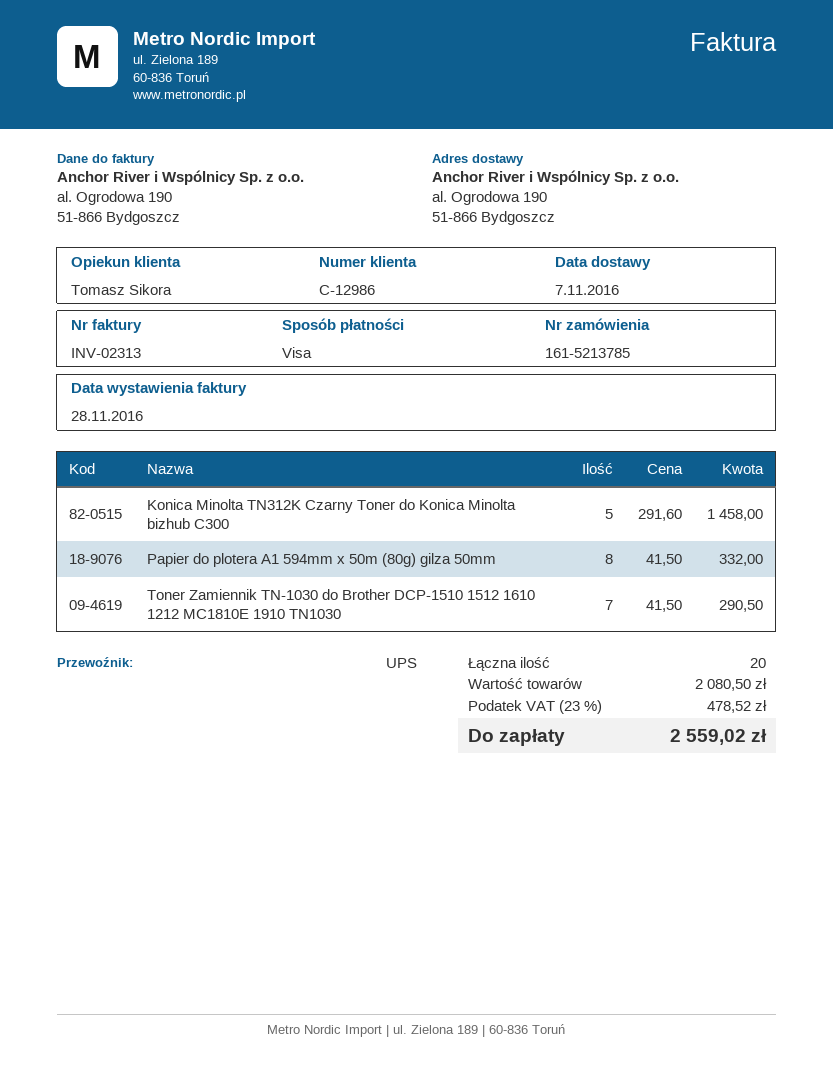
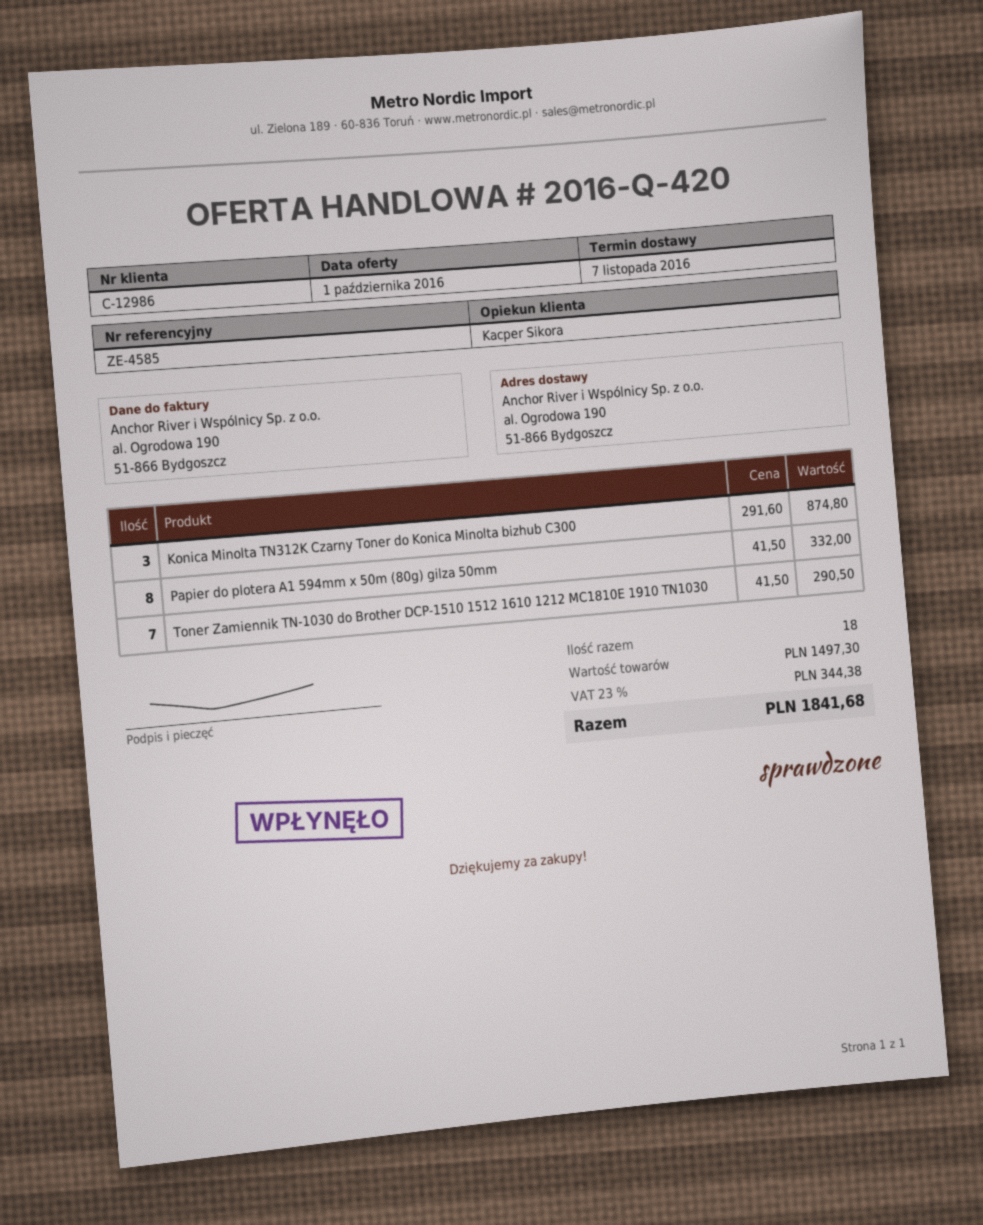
sales rep: Tomasz Sikora -> Kacper Sikora
Konica Minolta TN312K Czarny Toner do Konica Minolta bizhub C300: 5 x 291.60 = 1458.00 -> 3 x 291.60 = 874.80
total quantity: 20 -> 18
subtotal: 2080.50 -> 1497.30
tax: 23% = 478.52 -> 23% = 344.38
total: 2559.02 -> 1841.68

